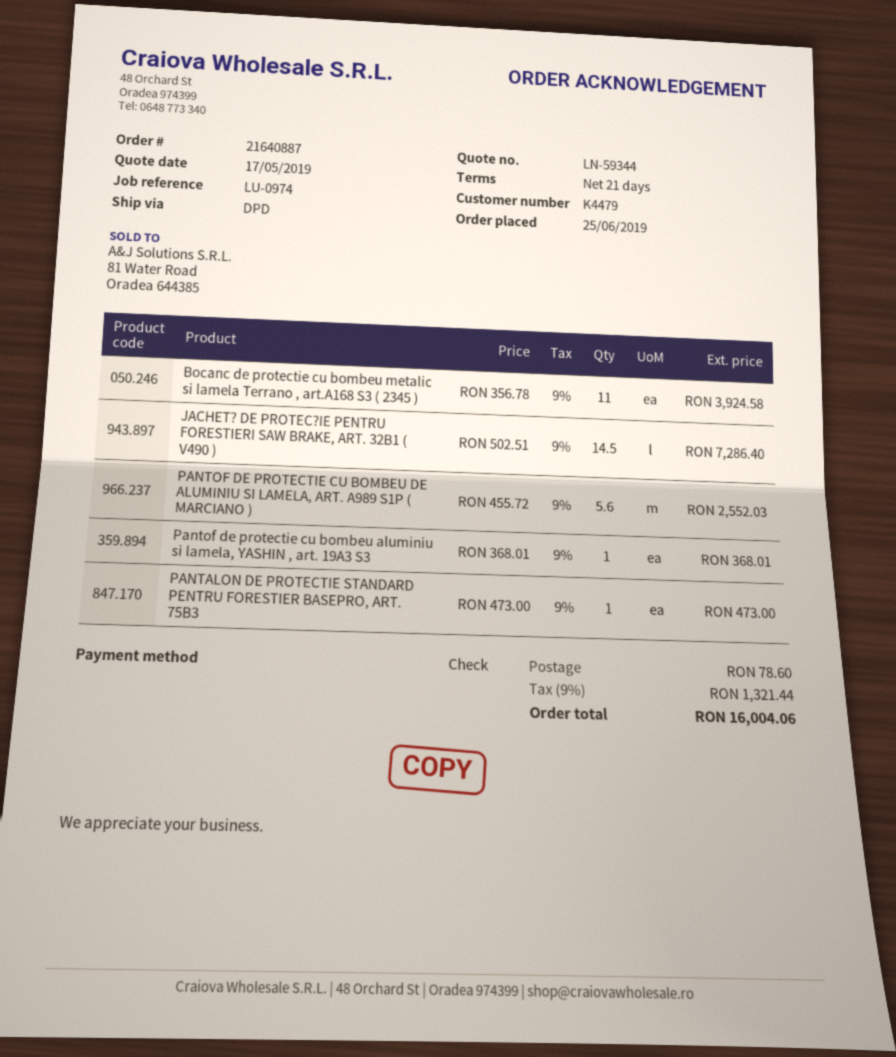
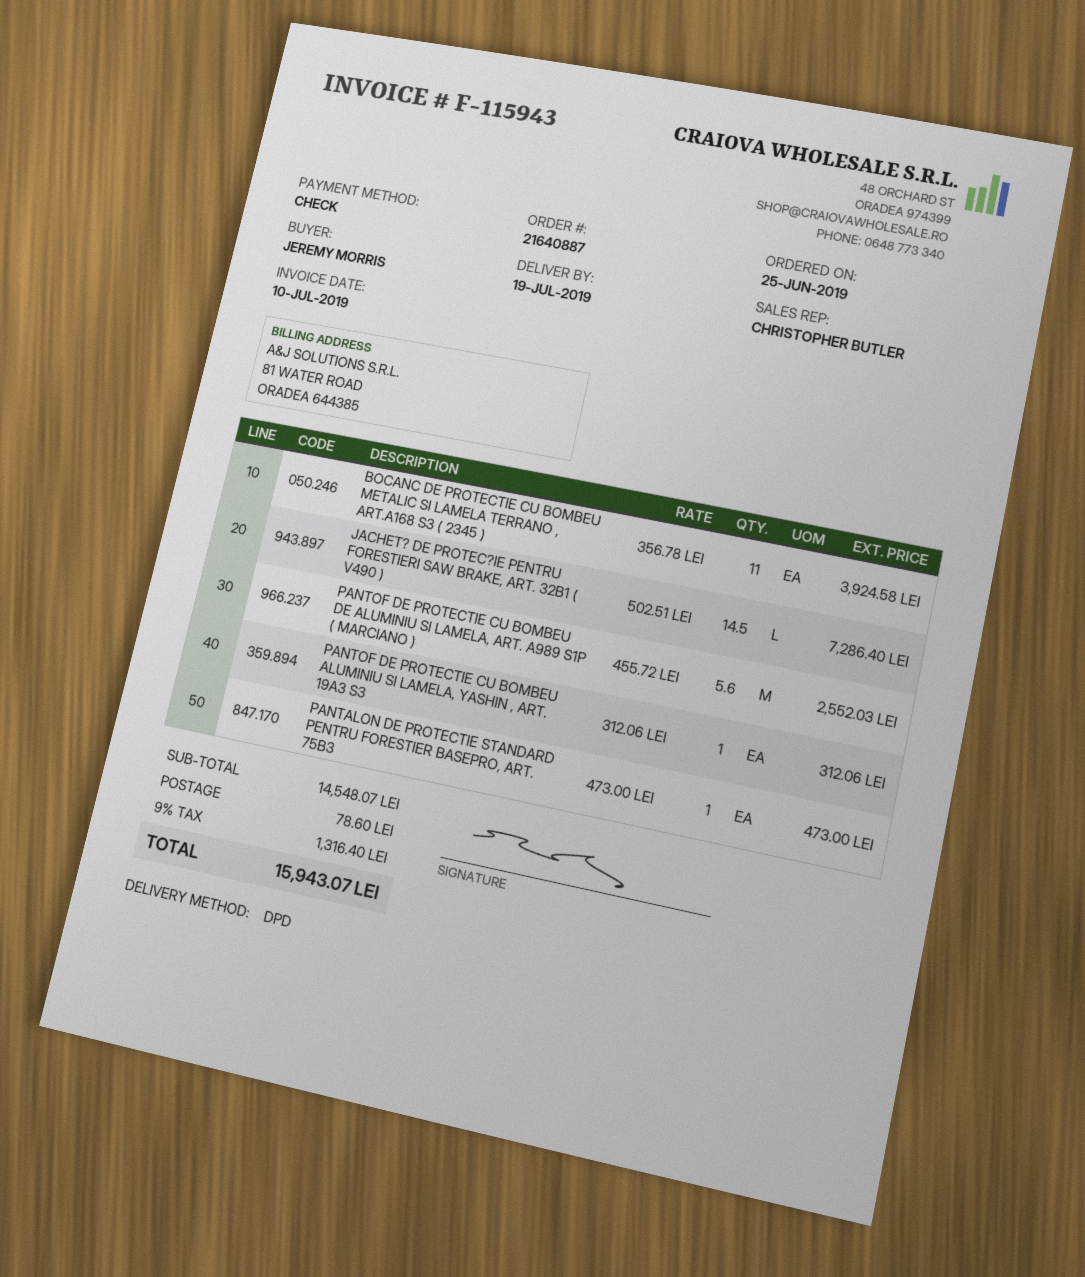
Pantof de protectie cu bombeu aluminiu si lamela, YASHIN , art. 19A3 S3: 1 x 368.01 = 368.01 -> 1 x 312.06 = 312.06
tax: 9% = 1321.44 -> 9% = 1316.40
total: 16004.06 -> 15943.07

